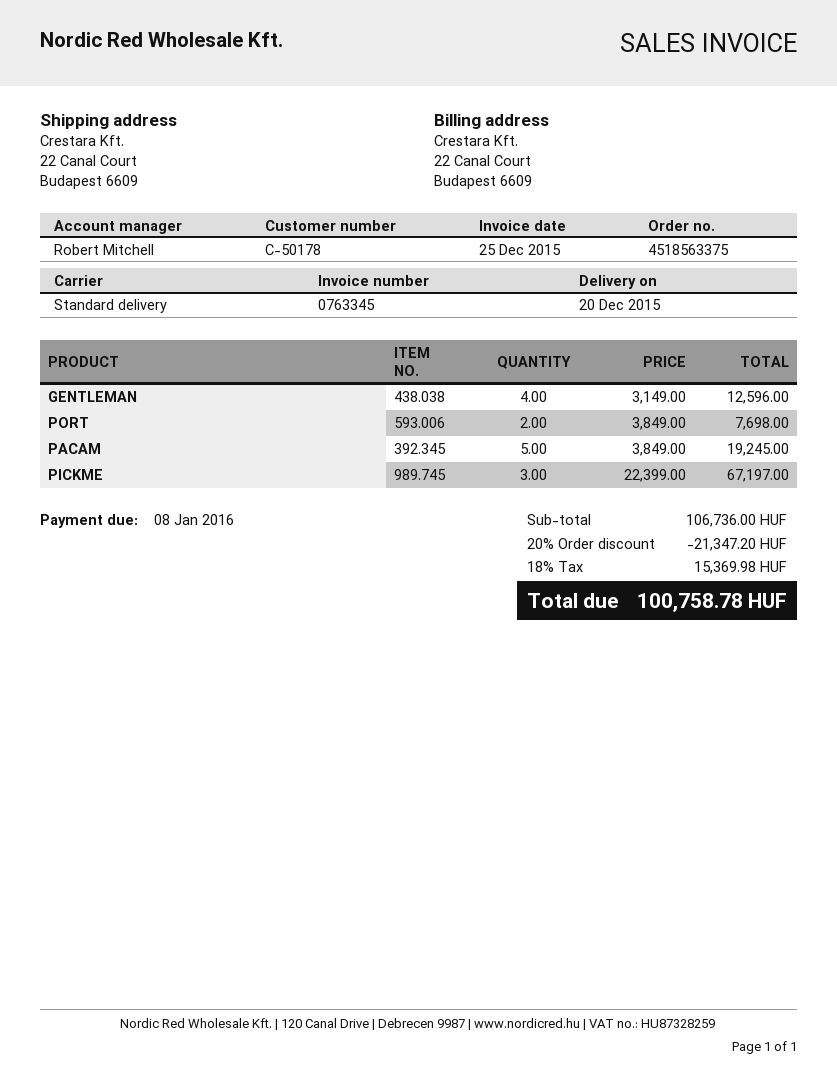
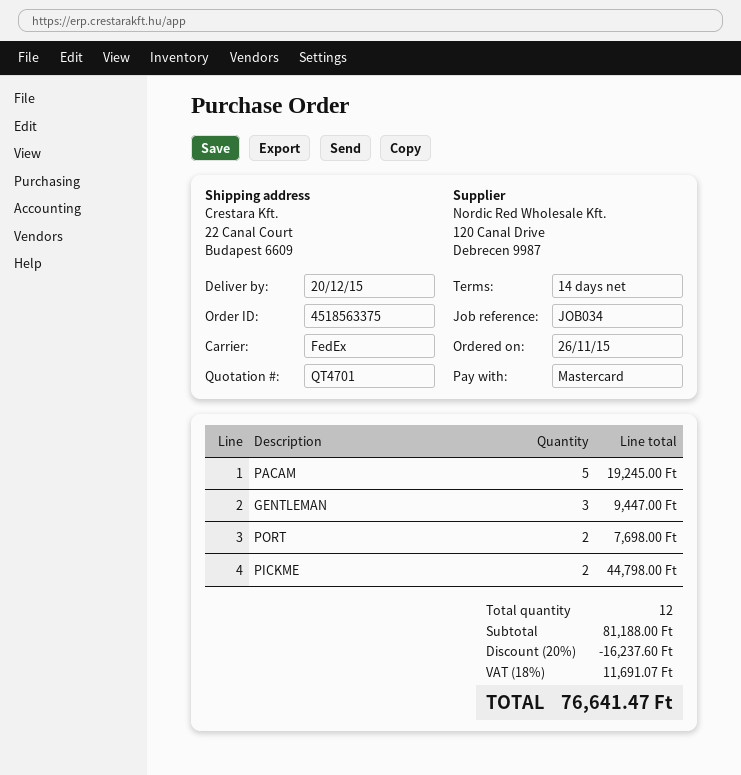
shipping method: standard -> FedEx
GENTLEMAN: 4 for 12596.00 -> 3 for 9447.00
PICKME: 3 for 67197.00 -> 2 for 44798.00
subtotal: 106736.00 -> 81188.00
discount: 20% = 21347.20 -> 20% = 16237.60
tax: 18% = 15369.98 -> 18% = 11691.07
total: 100758.78 -> 76641.47

